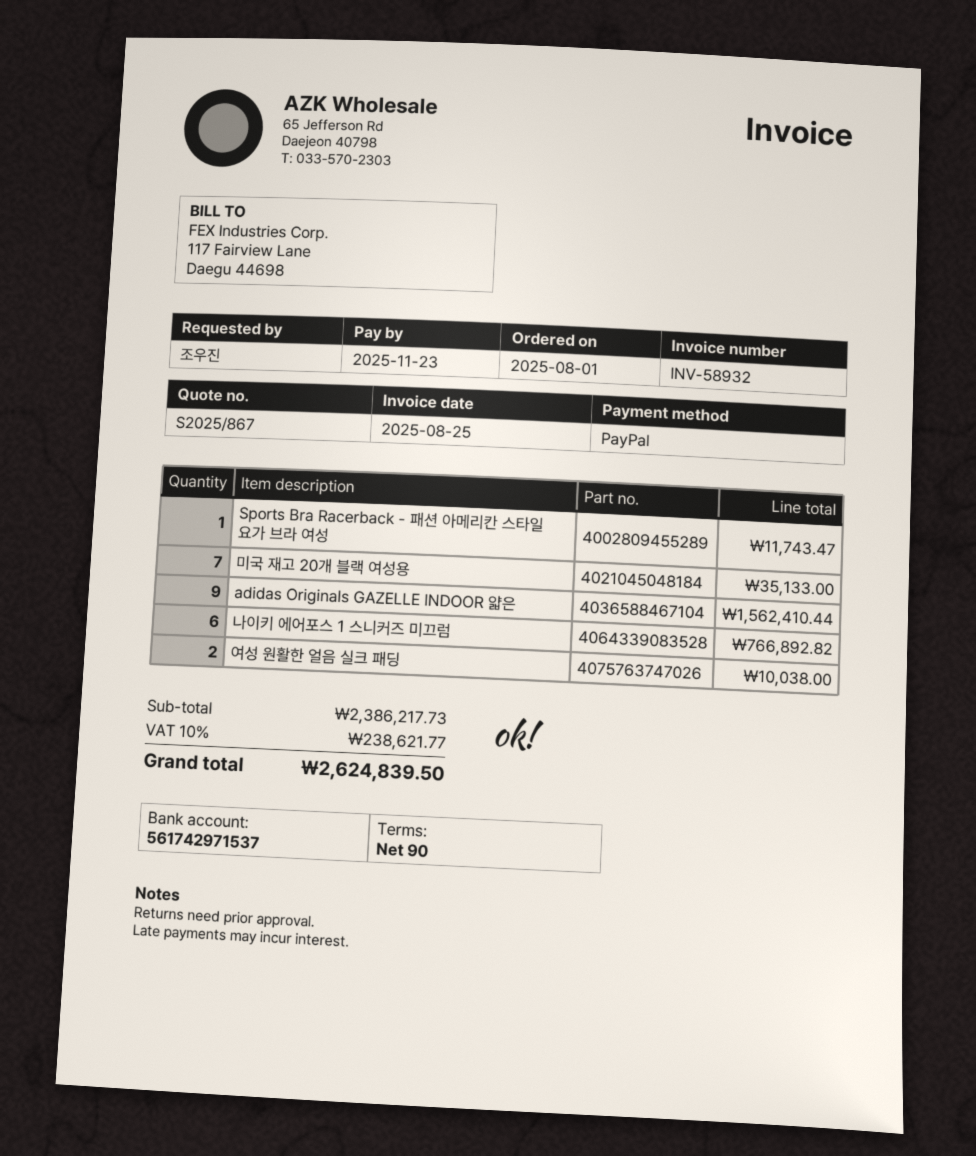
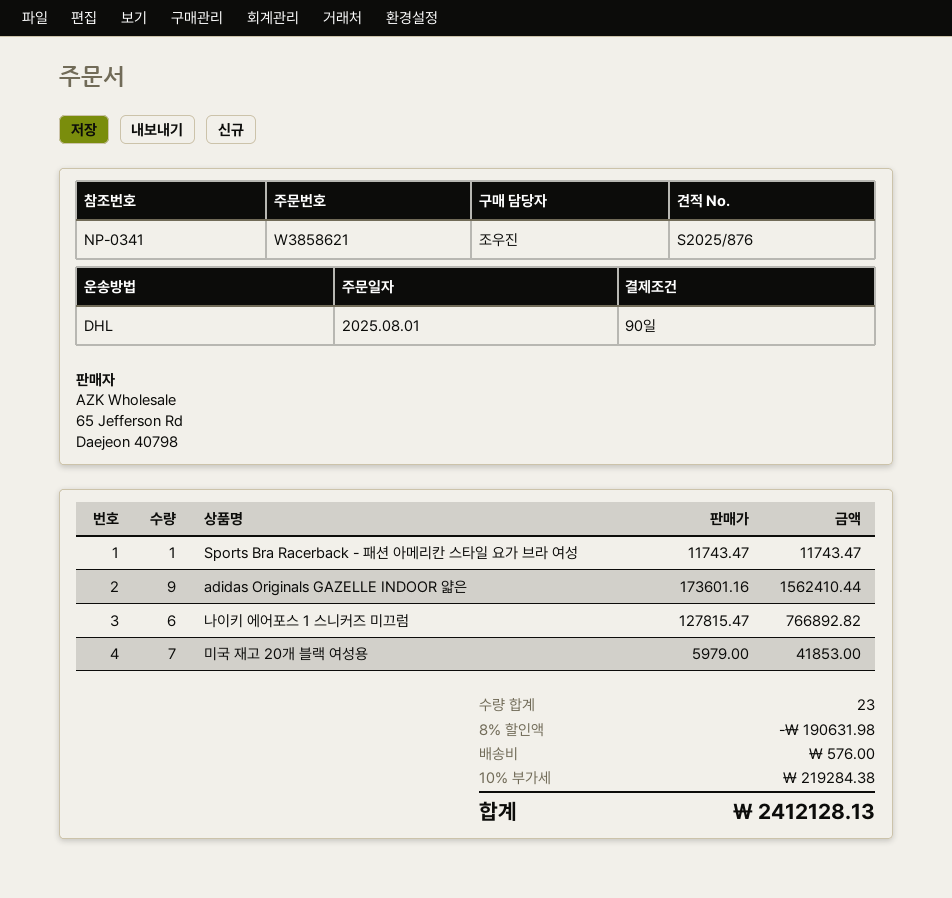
quote number: S2025/867 -> S2025/876
미국 재고 20개 블랙 여성용: 7 for 35133.00 -> 7 for 41853.00
여성 원활한 얼음 실크 패딩: 2 for 10038.00 -> none
discount: none -> 8% = 190631.98
shipping: none -> 576.00
tax: 10% = 238621.77 -> 10% = 219284.38
total: 2624839.50 -> 2412128.13

